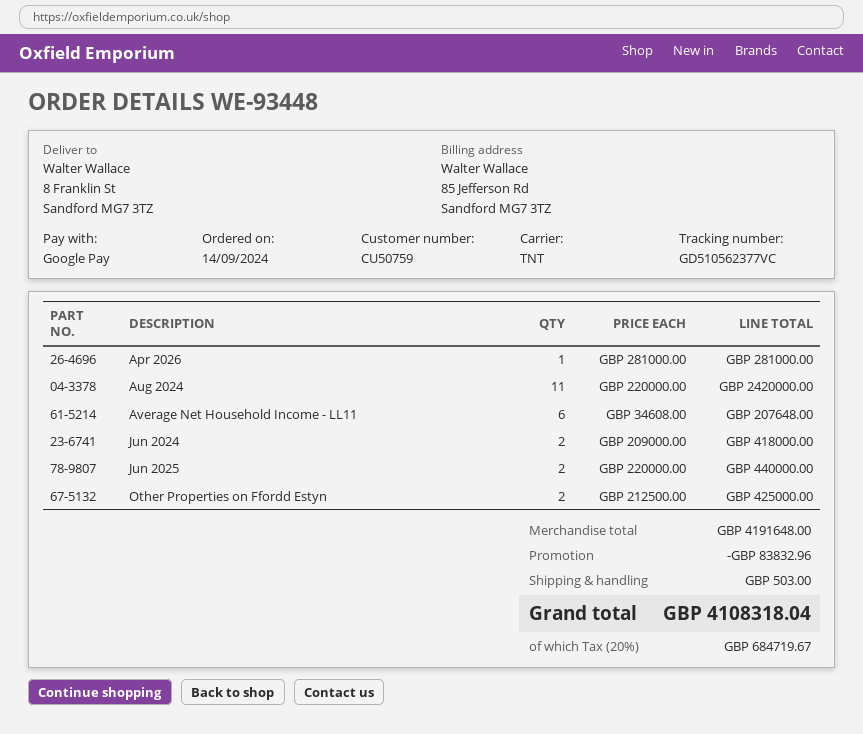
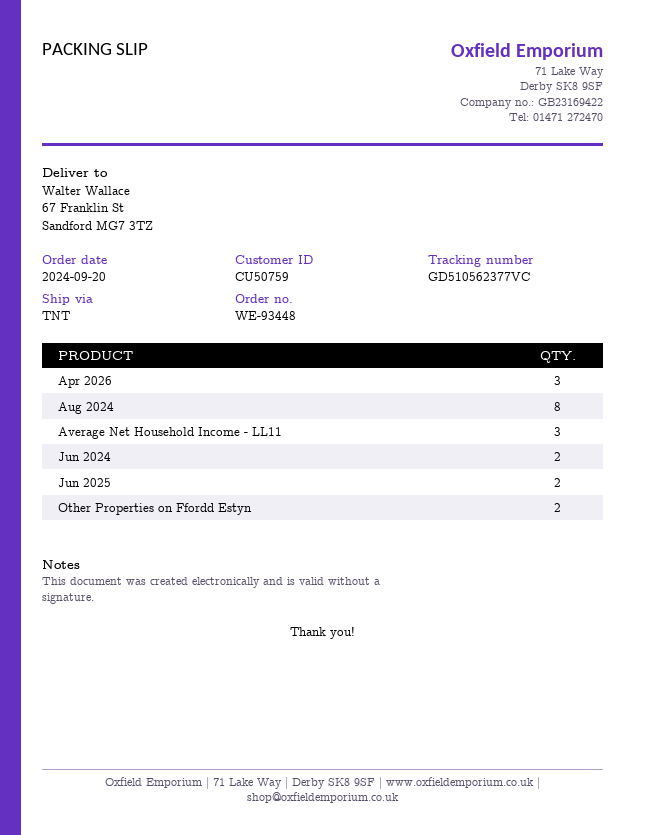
order date: 2024-09-14 -> 2024-09-20
ship to: 8 Franklin St, Sandford MG7 3TZ -> 67 Franklin St, Sandford MG7 3TZ
Apr 2026: 1 -> 3
Aug 2024: 11 -> 8
Average Net Household Income - LL11: 6 -> 3

